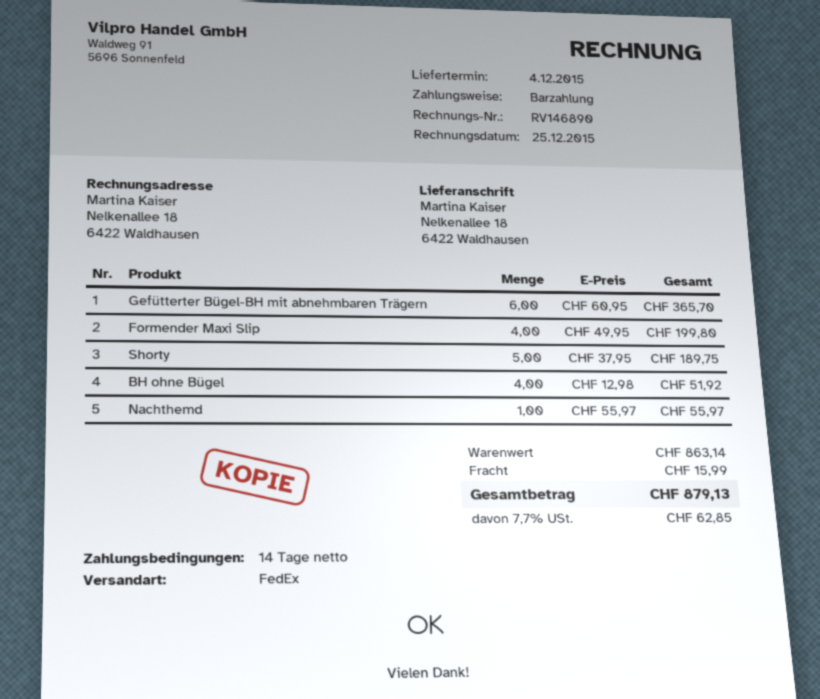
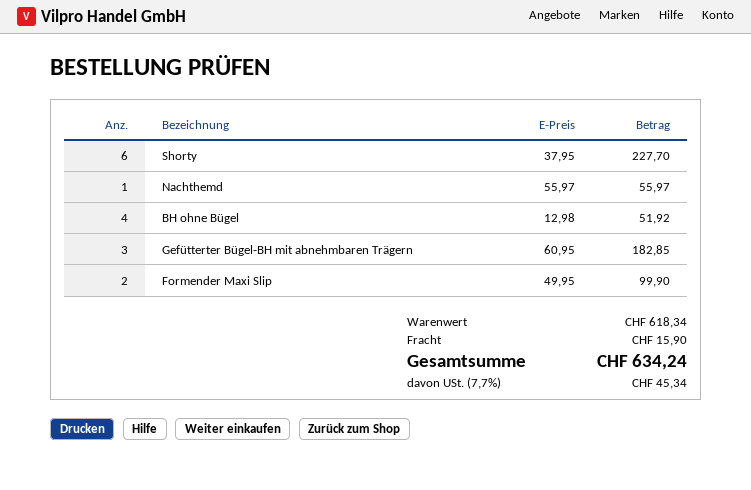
Gefütterter Bügel-BH mit abnehmbaren Trägern: 6 x 60.95 = 365.70 -> 3 x 60.95 = 182.85
Formender Maxi Slip: 4 x 49.95 = 199.80 -> 2 x 49.95 = 99.90
Shorty: 5 x 37.95 = 189.75 -> 6 x 37.95 = 227.70
subtotal: 863.14 -> 618.34
shipping: 15.99 -> 15.90
tax: 7.7% = 62.85 -> 7.7% = 45.34
total: 879.13 -> 634.24

